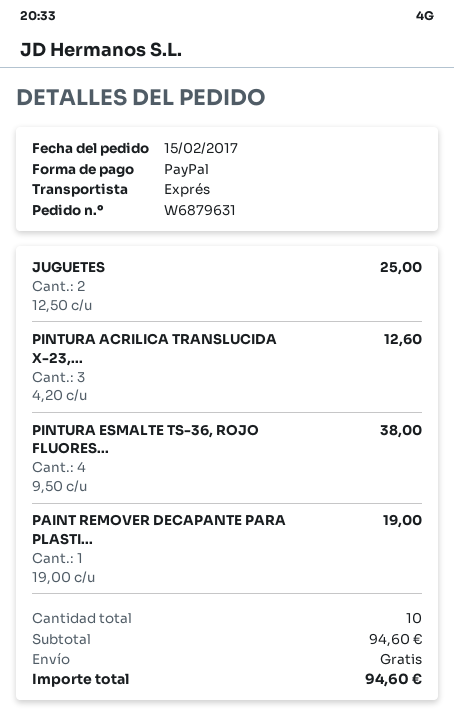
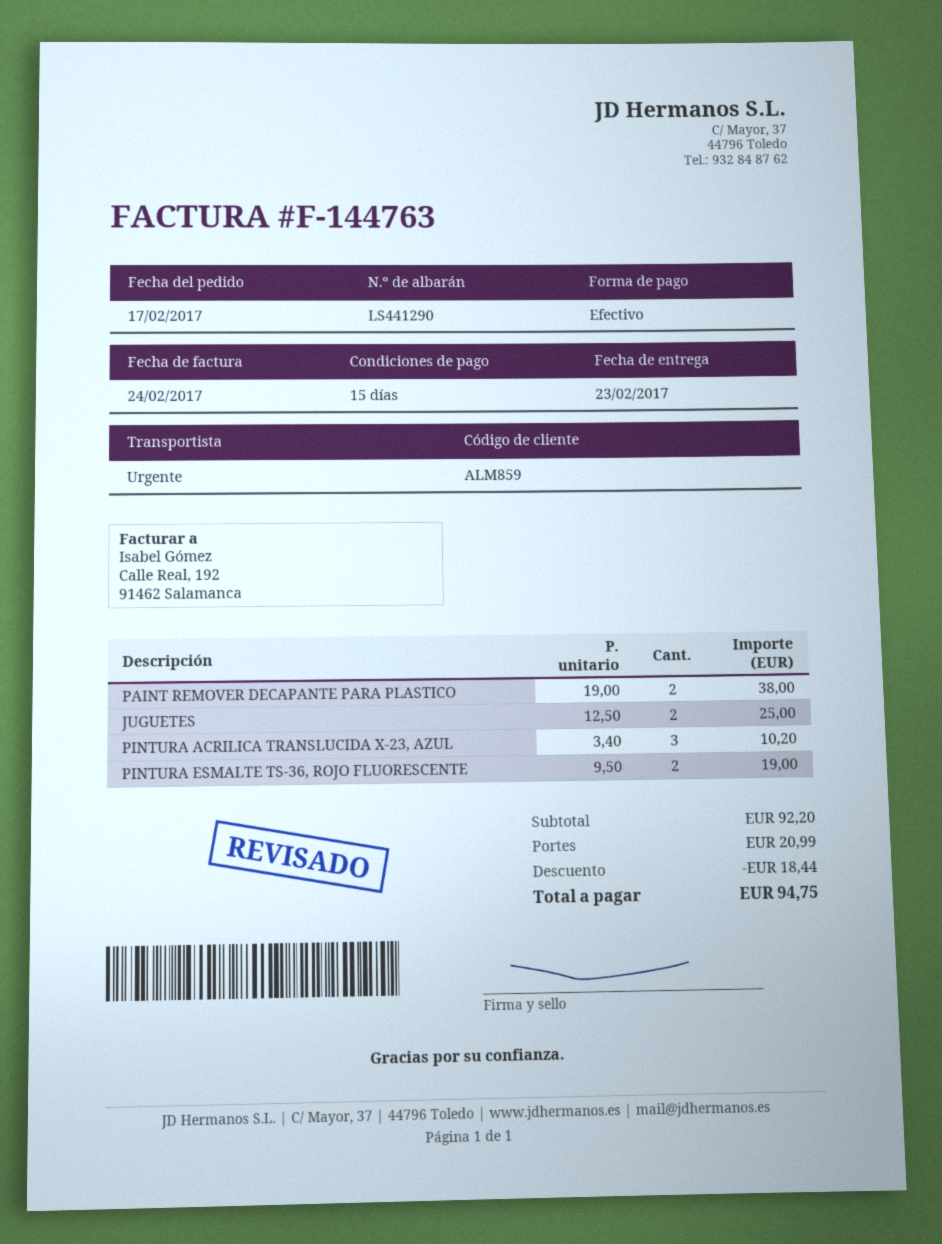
order date: 2017-02-15 -> 2017-02-17
payment method: PayPal -> cash
PINTURA ACRILICA TRANSLUCIDA X-23,...: 3 x 4.20 = 12.60 -> 3 x 3.40 = 10.20
PINTURA ESMALTE TS-36, ROJO FLUORES...: 4 x 9.50 = 38.00 -> 2 x 9.50 = 19.00
PAINT REMOVER DECAPANTE PARA PLASTI...: 1 x 19.00 = 19.00 -> 2 x 19.00 = 38.00
subtotal: 94.60 -> 92.20
discount: none -> 18.44
shipping: 0.00 -> 20.99
total: 94.60 -> 94.75

